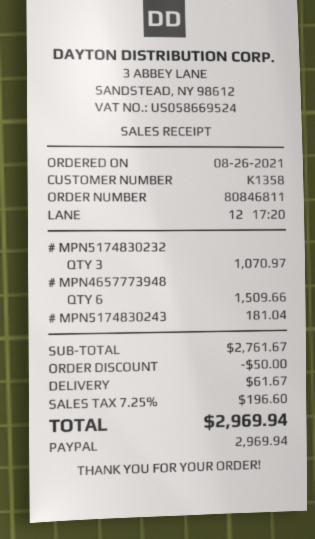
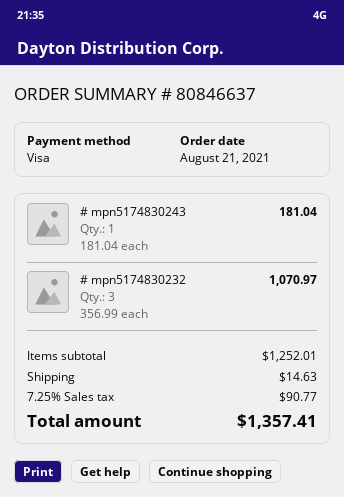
order number: 80846811 -> 80846637
order date: 2021-08-26 -> 2021-08-21
payment method: PayPal -> Visa
# MPN4657773948: 6 for 1509.66 -> none
subtotal: 2761.67 -> 1252.01
discount: 50.00 -> none
shipping: 61.67 -> 14.63
tax: 7.25% = 196.60 -> 7.25% = 90.77
total: 2969.94 -> 1357.41

